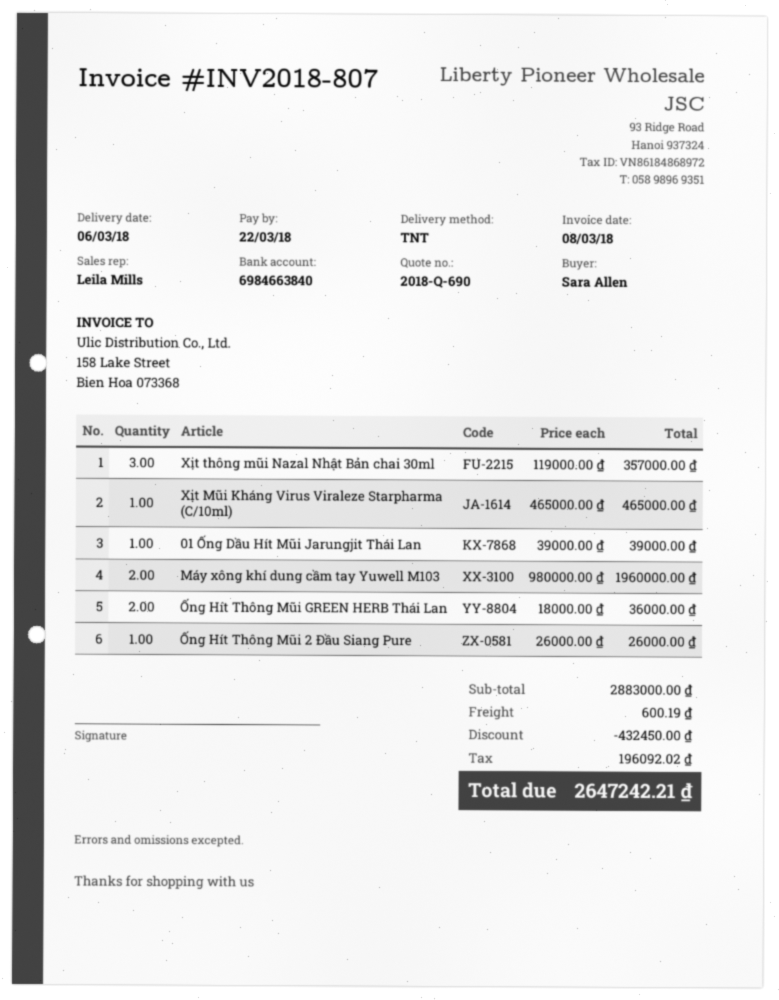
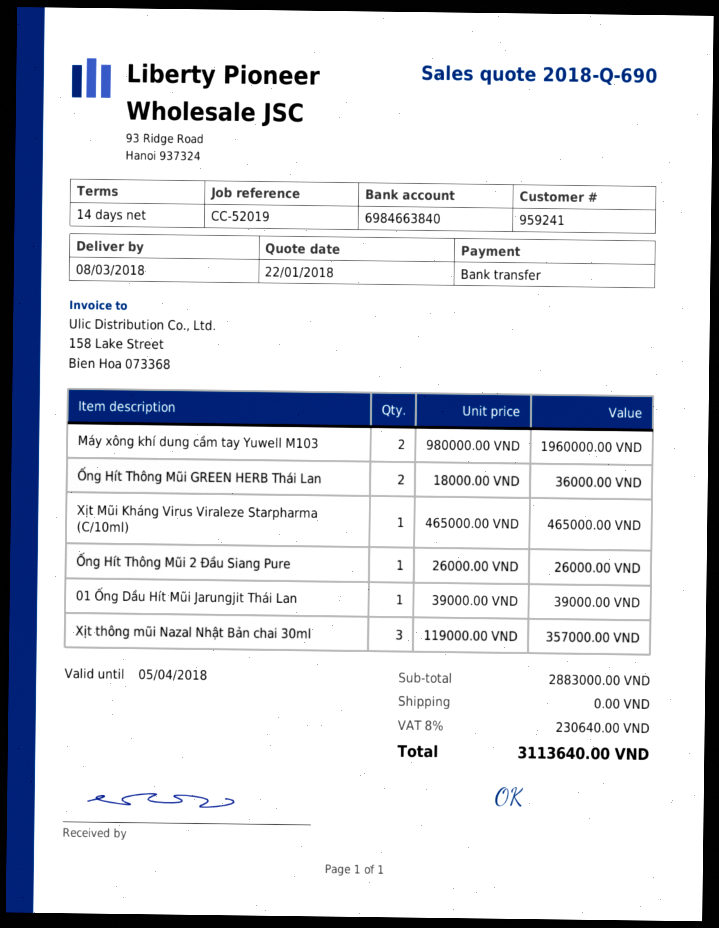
delivery date: 2018-03-06 -> 2018-03-08
discount: 432450.00 -> none
shipping: 600.19 -> 0.00
tax: 196092.02 -> 230640.00
total: 2647242.21 -> 3113640.00

